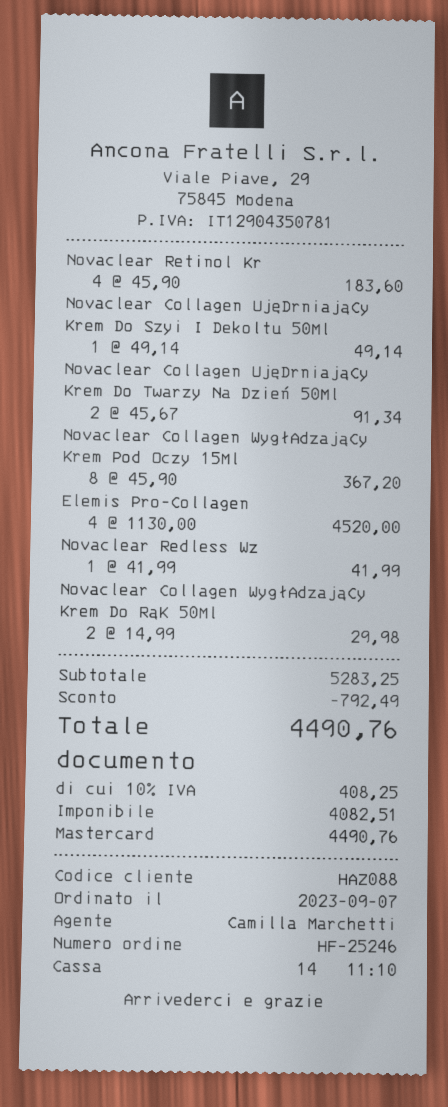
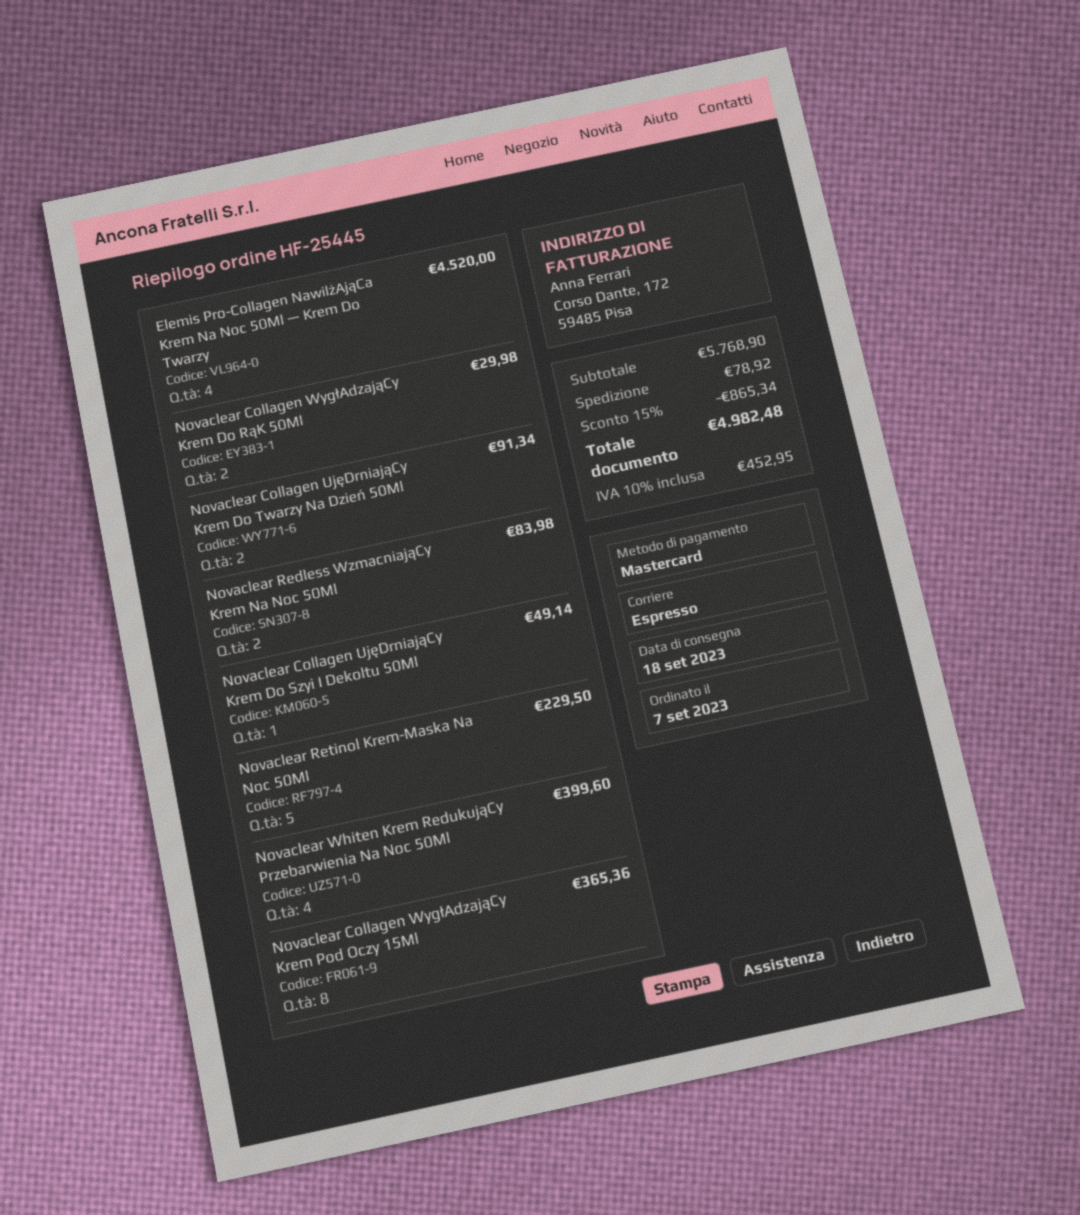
order number: HF-25246 -> HF-25445
Novaclear Retinol Kr: 4 for 183.60 -> 5 for 229.50
Novaclear Collagen WygłAdzająCy Krem Pod Oczy 15Ml: 8 for 367.20 -> 8 for 365.36
Novaclear Redless Wz: 1 for 41.99 -> 2 for 83.98
Novaclear Whiten Krem RedukująCy Przebarwienia Na Noc 50Ml: none -> 4 for 399.60
subtotal: 5283.25 -> 5768.90
discount: 792.49 -> 865.34
shipping: none -> 78.92
tax: 10% = 408.25 -> 10% = 452.95
total: 4490.76 -> 4982.48

